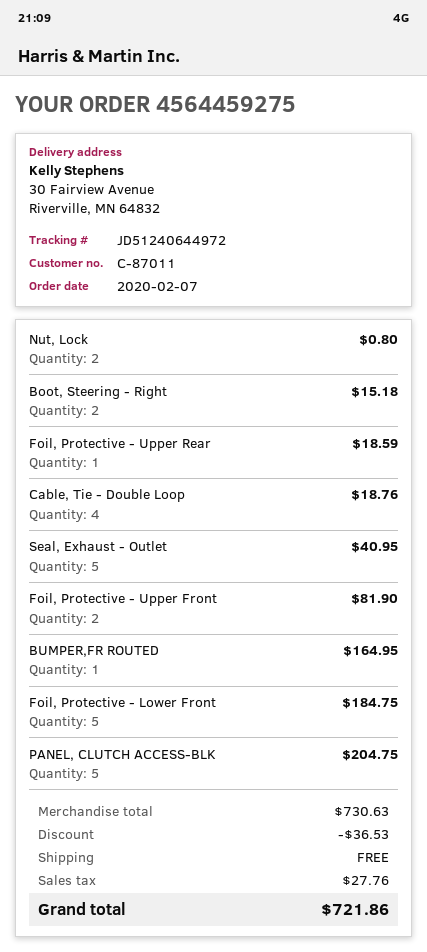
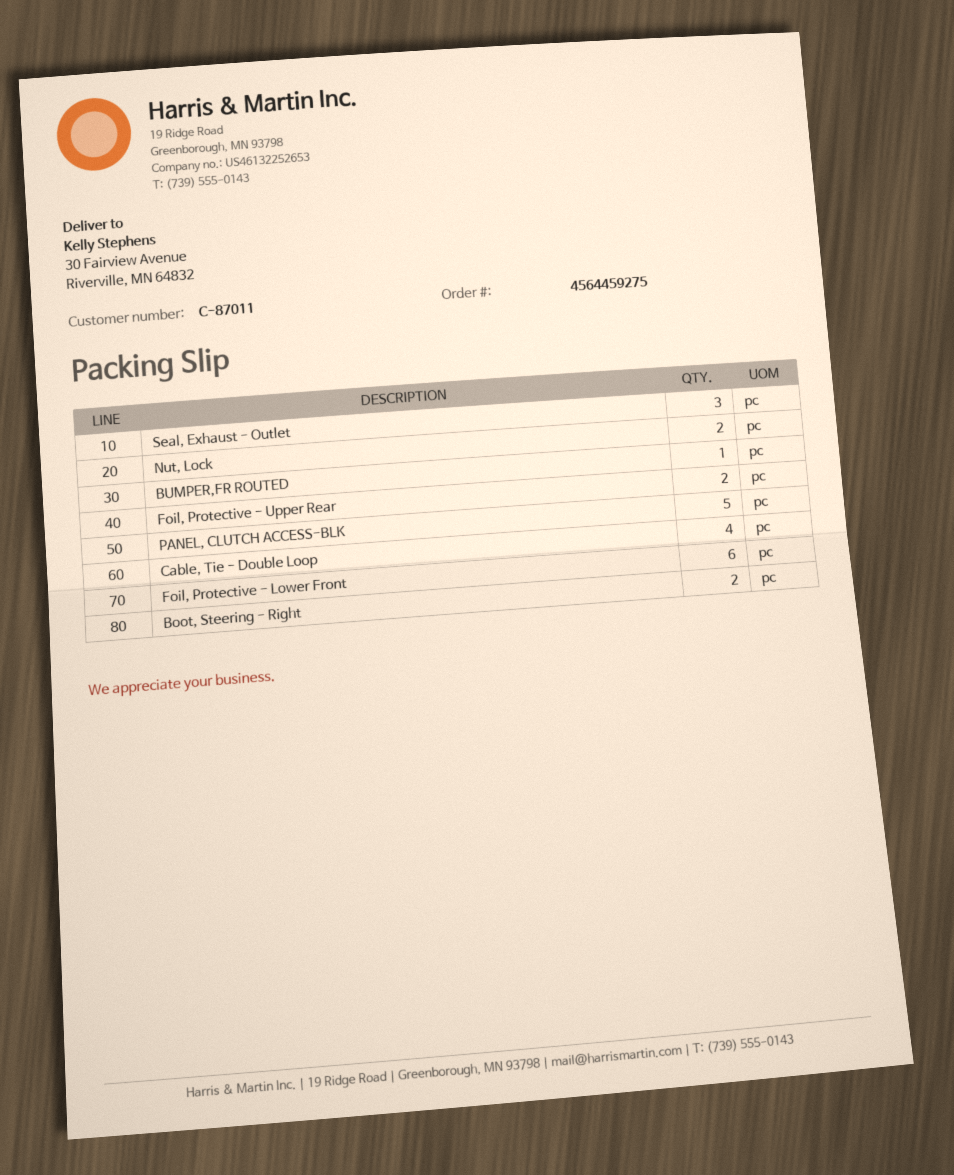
Foil, Protective - Upper Rear: 1 -> 2
Seal, Exhaust - Outlet: 5 -> 3
Foil, Protective - Upper Front: 2 -> none
Foil, Protective - Lower Front: 5 -> 6

